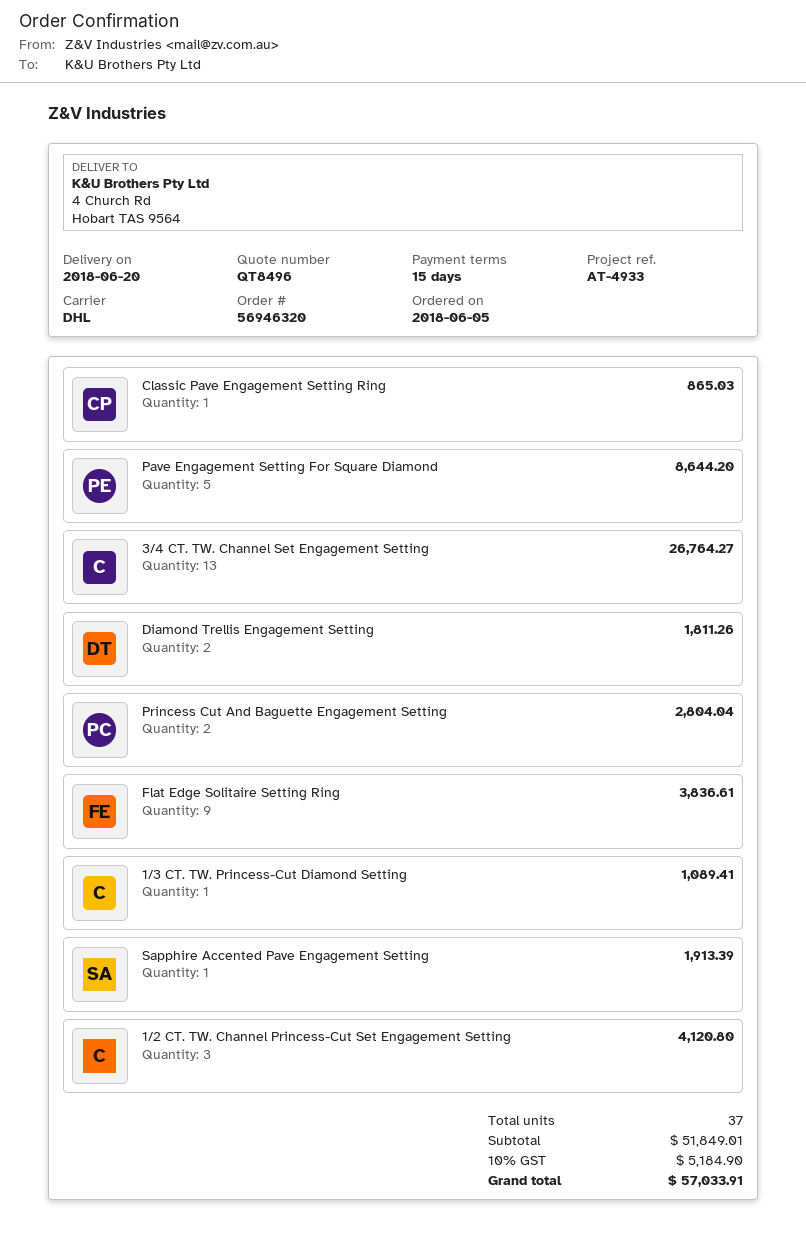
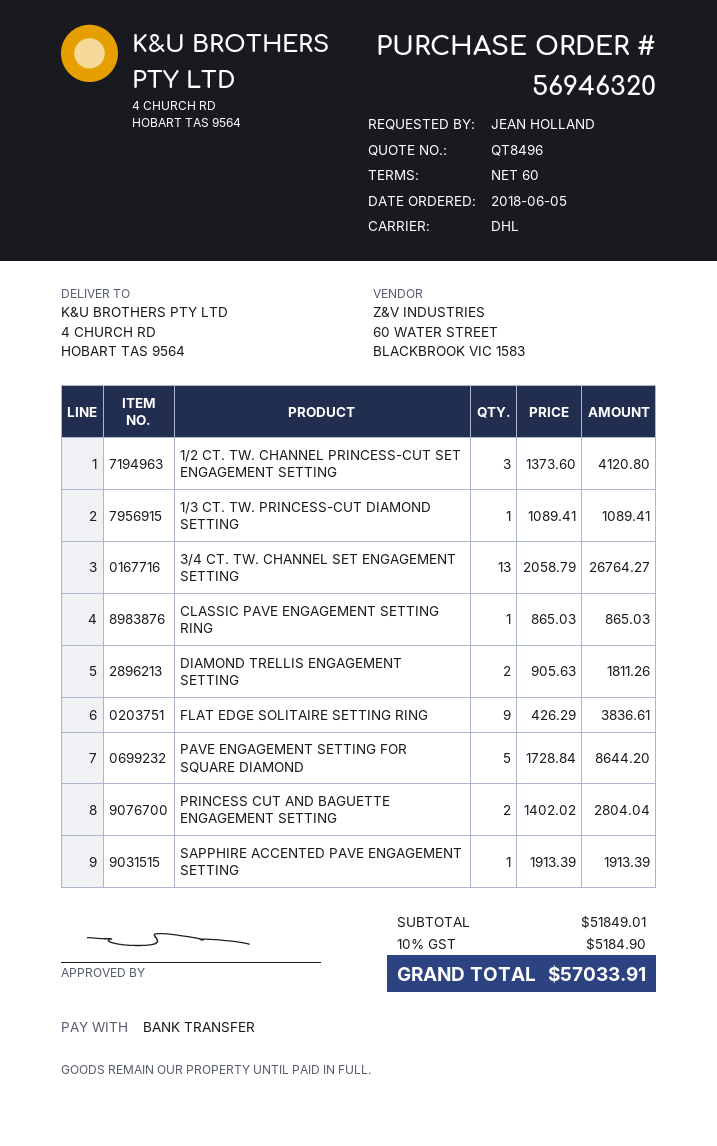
payment terms: 15 days -> 60 days

